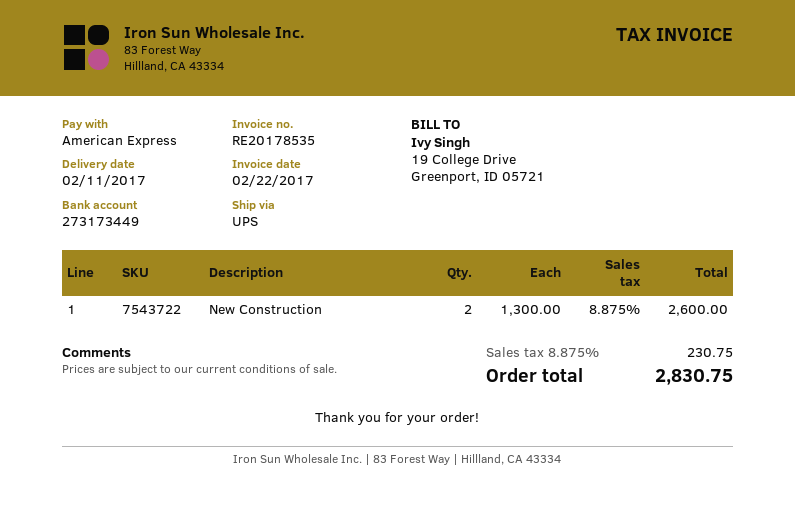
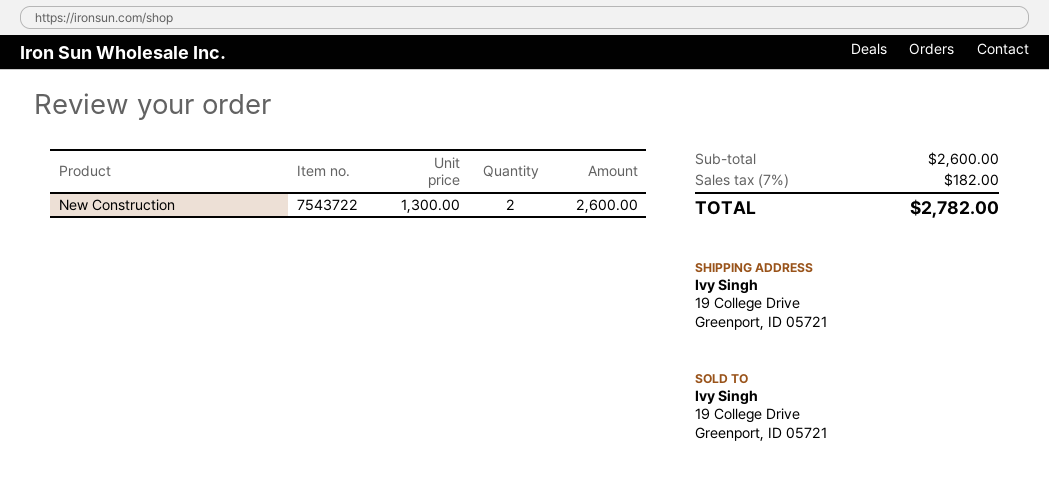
tax: 8.875% = 230.75 -> 7% = 182.00
total: 2830.75 -> 2782.00

